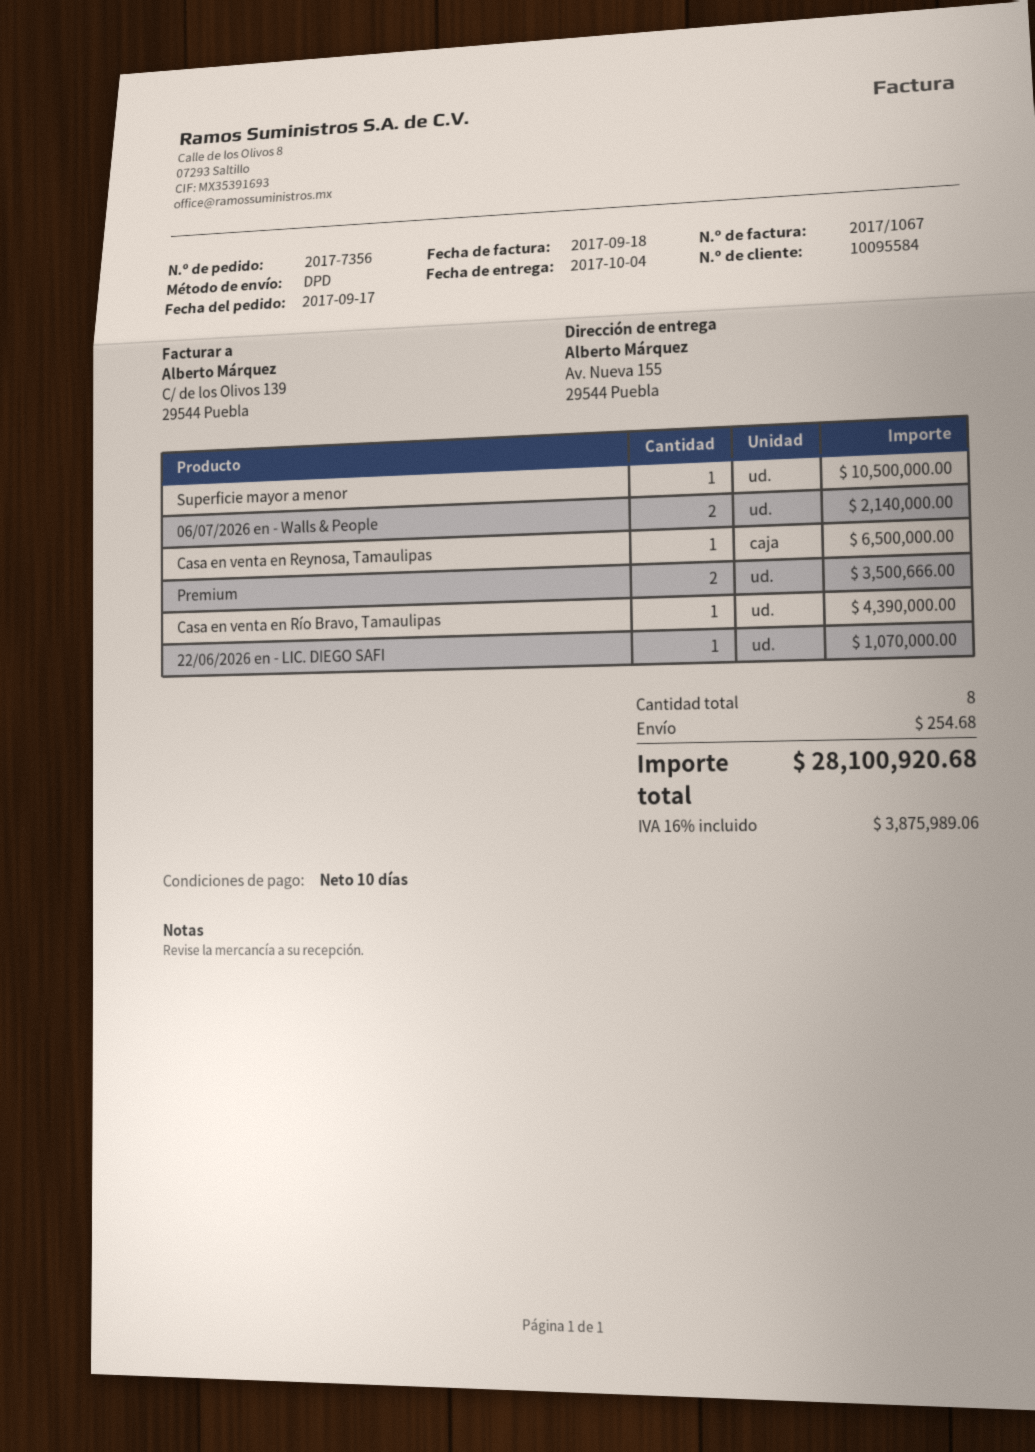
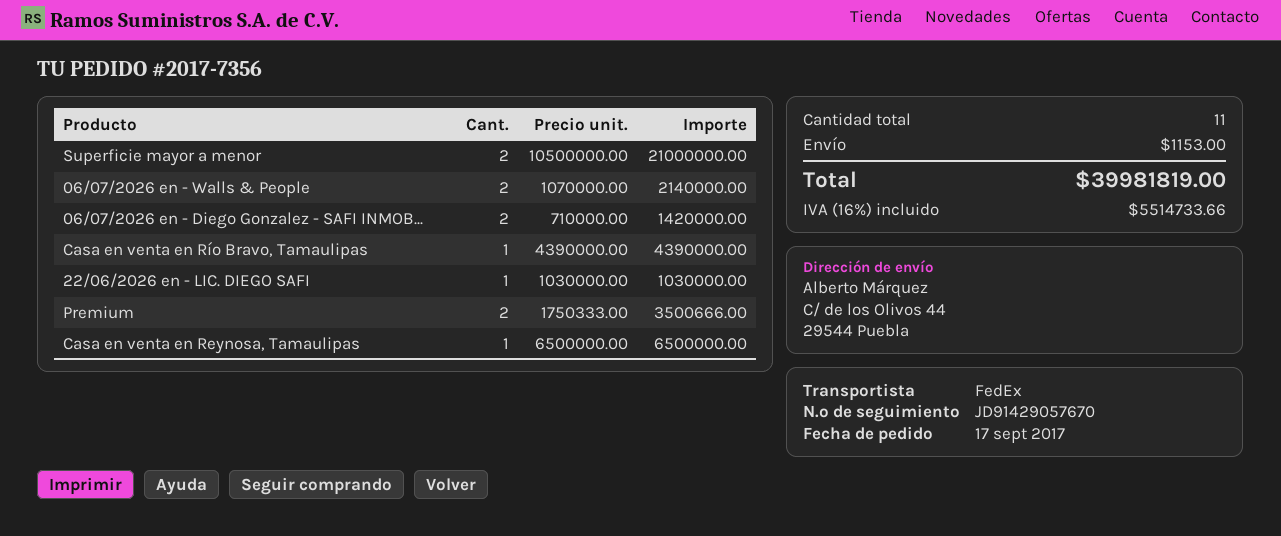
shipping method: DPD -> FedEx
ship to: Av. Nueva 155, 29544 Puebla -> C/ de los Olivos 44, 29544 Puebla
Superficie mayor a menor: 1 for 10500000.00 -> 2 for 21000000.00
22/06/2026 en - LIC. DIEGO SAFI: 1 for 1070000.00 -> 1 for 1030000.00
06/07/2026 en - Diego Gonzalez - SAFI INMOB...: none -> 2 for 1420000.00
total quantity: 8 -> 11
shipping: 254.68 -> 1153.00
tax: 16% = 3875989.06 -> 16% = 5514733.66
total: 28100920.68 -> 39981819.00

